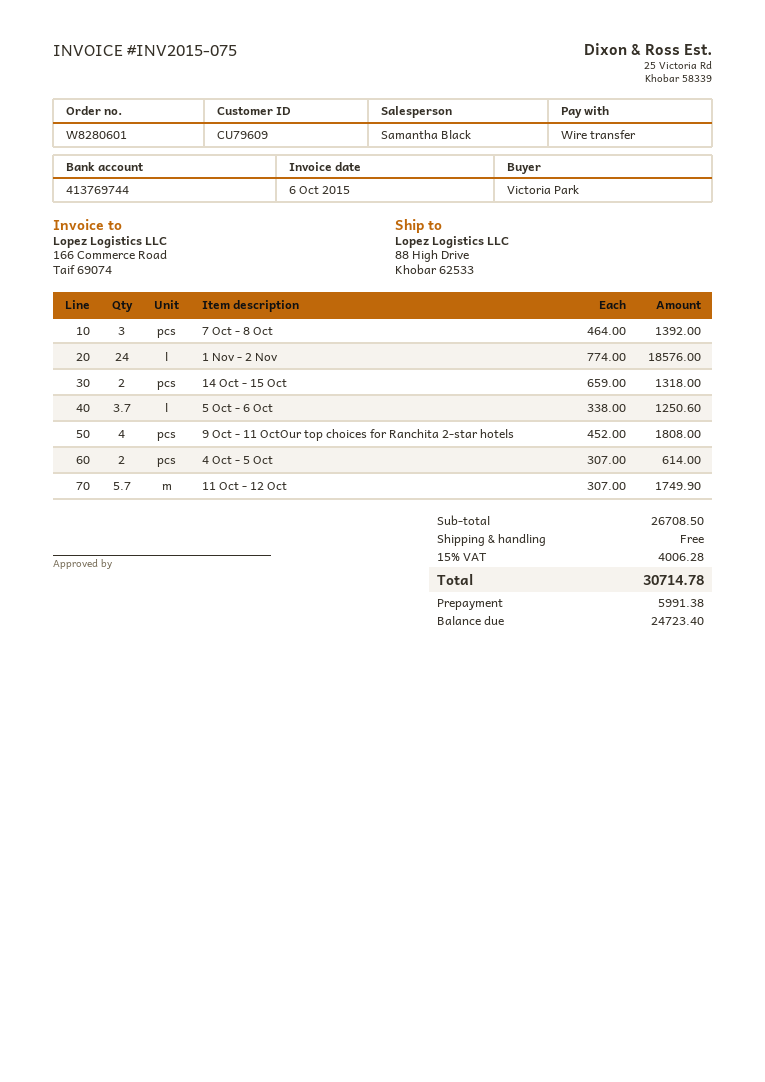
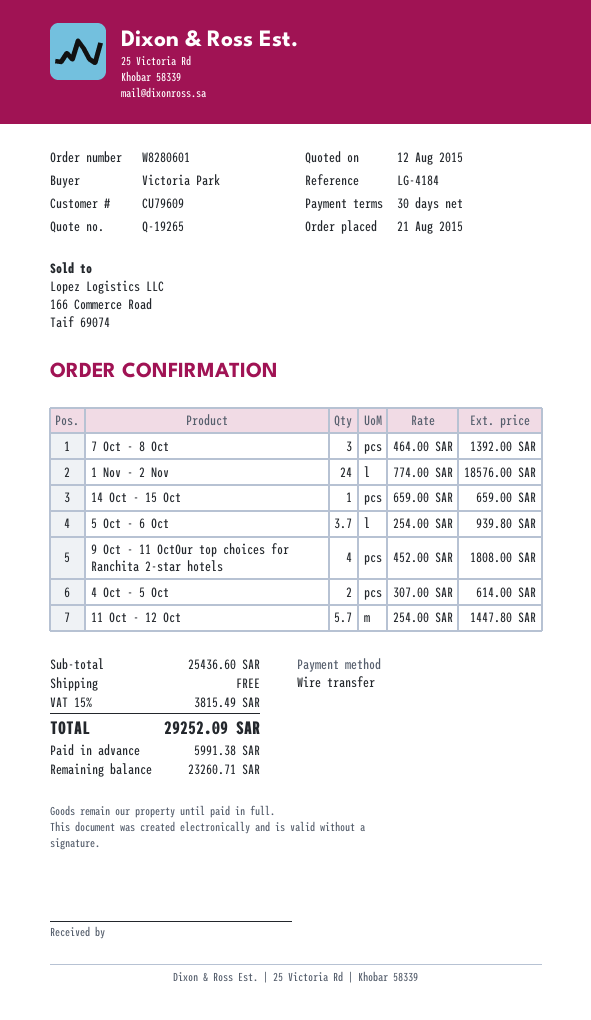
14 Oct - 15 Oct: 2 x 659.00 = 1318.00 -> 1 x 659.00 = 659.00
5 Oct - 6 Oct: 3.7 x 338.00 = 1250.60 -> 3.7 x 254.00 = 939.80
11 Oct - 12 Oct: 5.7 x 307.00 = 1749.90 -> 5.7 x 254.00 = 1447.80
subtotal: 26708.50 -> 25436.60
tax: 15% = 4006.28 -> 15% = 3815.49
total: 30714.78 -> 29252.09
balance: 24723.40 -> 23260.71

